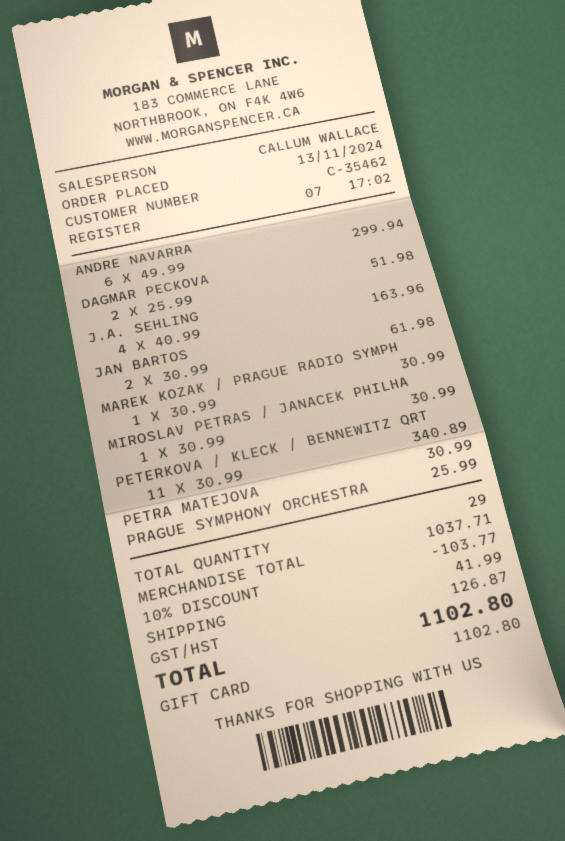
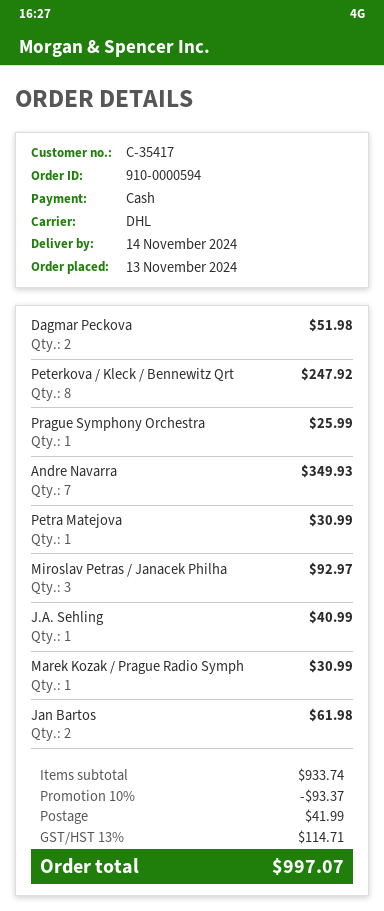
customer number: C-35462 -> C-35417
payment method: gift card -> cash
ANDRE NAVARRA: 6 for 299.94 -> 7 for 349.93
J.A. SEHLING: 4 for 163.96 -> 1 for 40.99
MIROSLAV PETRAS / JANACEK PHILHA: 1 for 30.99 -> 3 for 92.97
PETERKOVA / KLECK / BENNEWITZ QRT: 11 for 340.89 -> 8 for 247.92
subtotal: 1037.71 -> 933.74
discount: 10% = 103.77 -> 10% = 93.37
tax: 126.87 -> 114.71
total: 1102.80 -> 997.07

